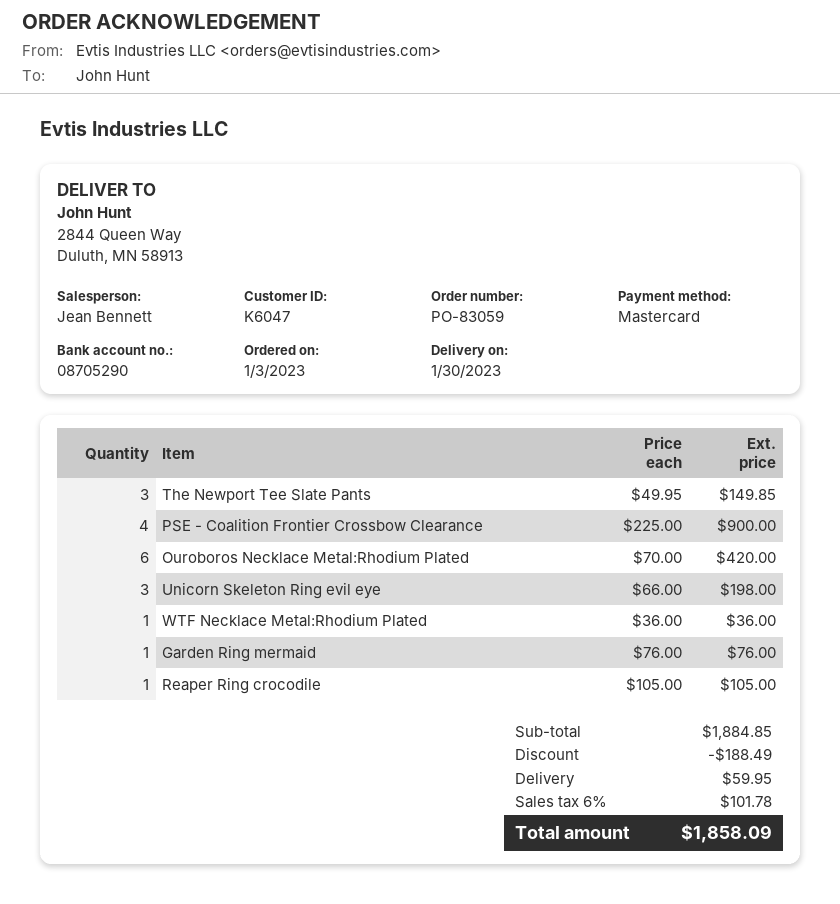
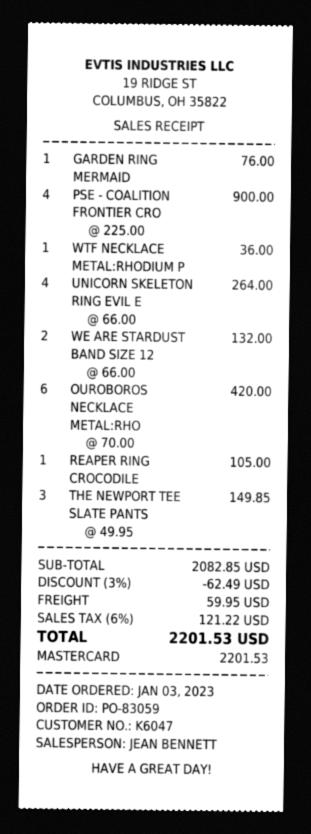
Unicorn Skeleton Ring evil eye: 3 x 66.00 = 198.00 -> 4 x 66.00 = 264.00
WE ARE STARDUST BAND SIZE 12: none -> 2 x 66.00 = 132.00
subtotal: 1884.85 -> 2082.85
discount: 188.49 -> 62.49
tax: 6% = 101.78 -> 6% = 121.22
total: 1858.09 -> 2201.53

